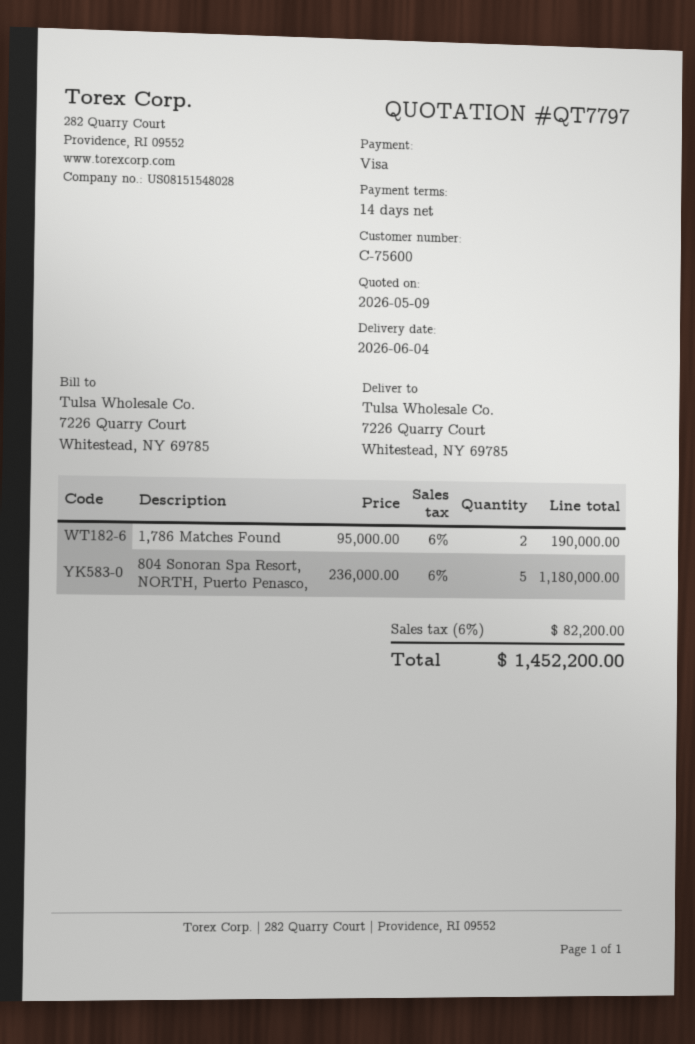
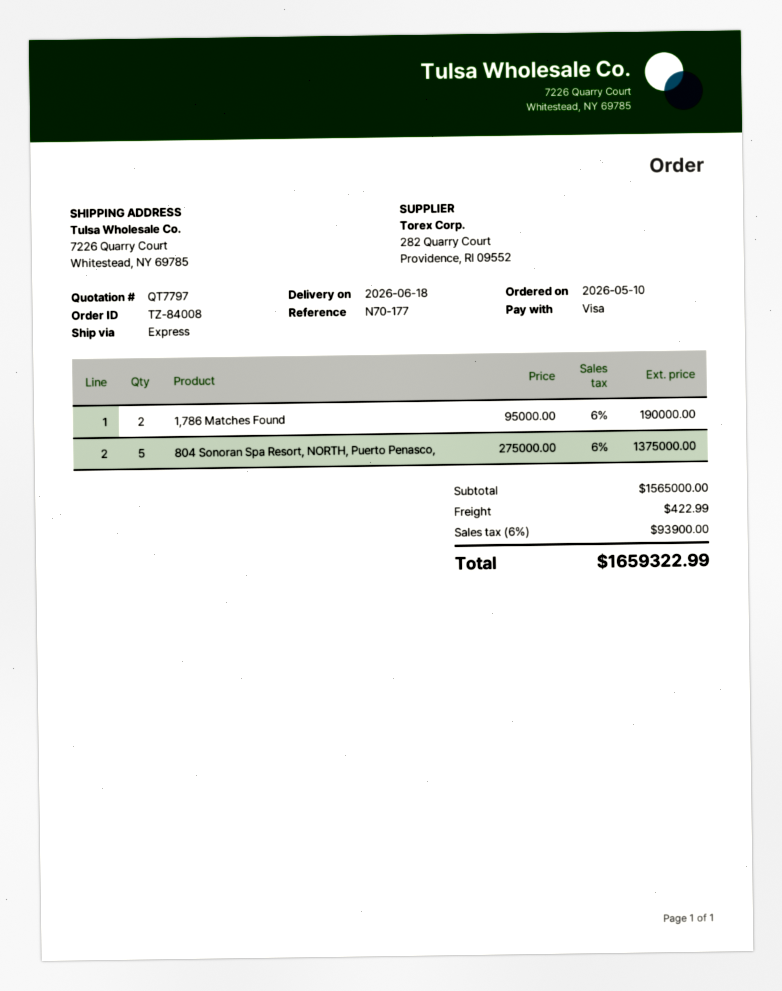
delivery date: 2026-06-04 -> 2026-06-18
804 Sonoran Spa Resort, NORTH, Puerto Penasco,: 5 x 236000.00 = 1180000.00 -> 5 x 275000.00 = 1375000.00
shipping: none -> 422.99
tax: 6% = 82200.00 -> 6% = 93900.00
total: 1452200.00 -> 1659322.99

